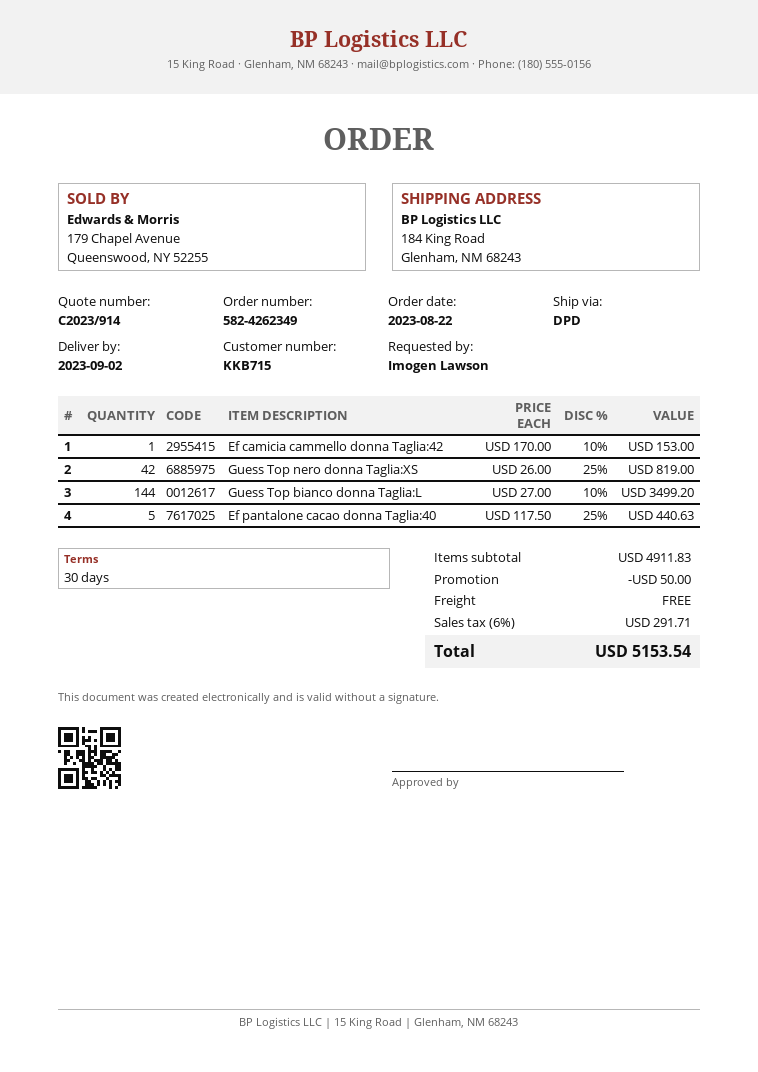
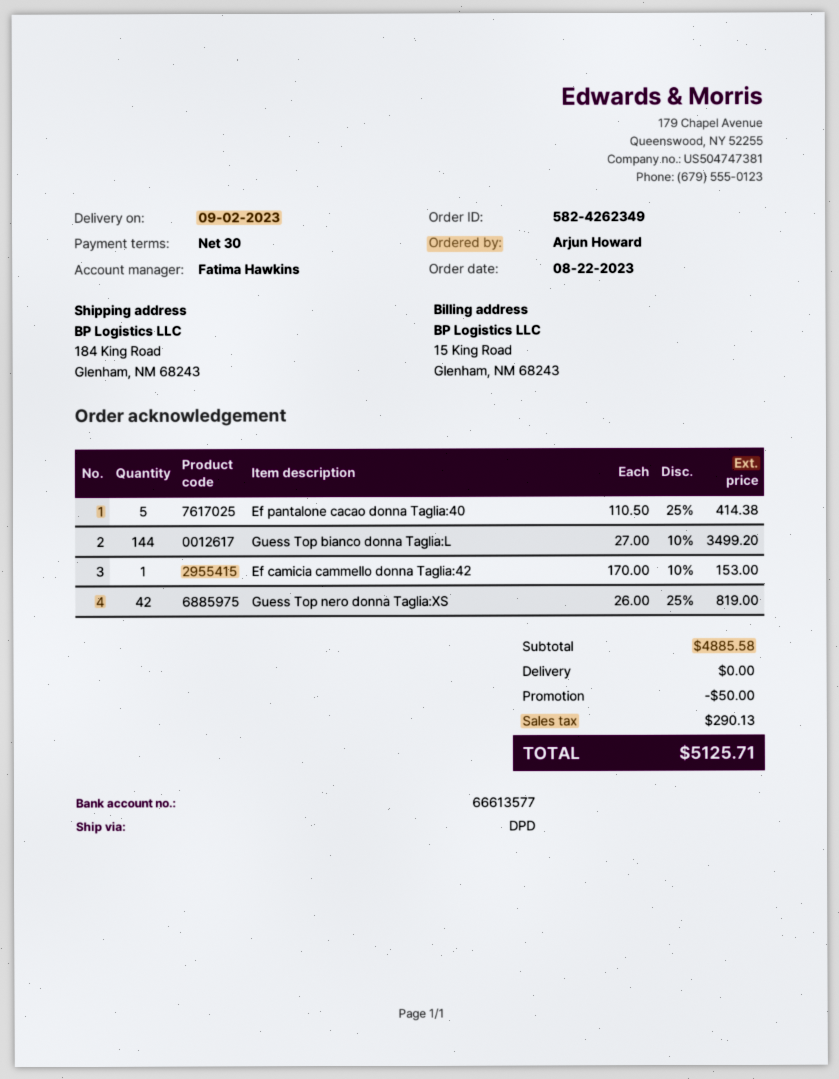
ordered by: Imogen Lawson -> Arjun Howard
Ef pantalone cacao donna Taglia:40: 5 x 117.50 - 25% = 440.63 -> 5 x 110.50 - 25% = 414.38
subtotal: 4911.83 -> 4885.58
tax: 291.71 -> 290.13
total: 5153.54 -> 5125.71

